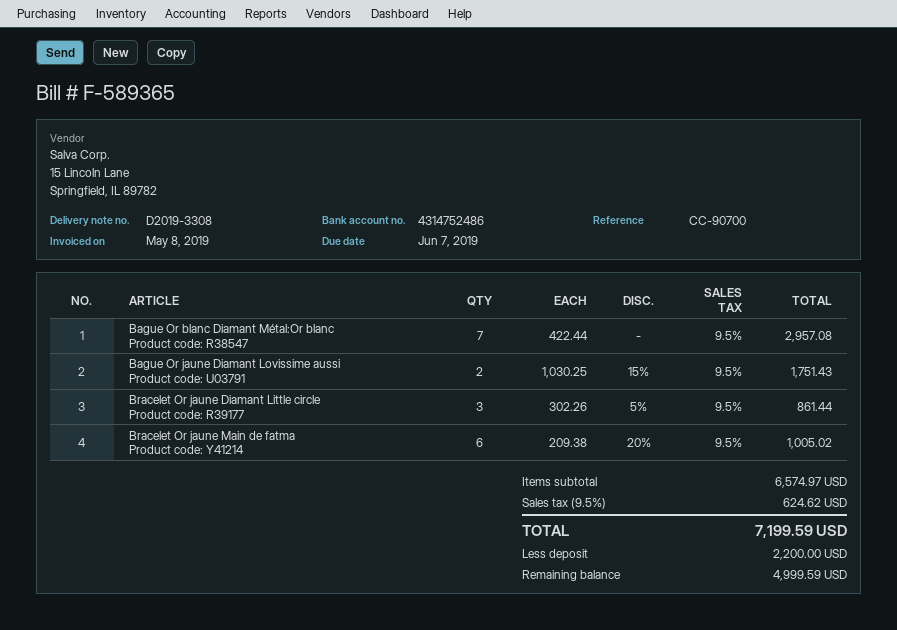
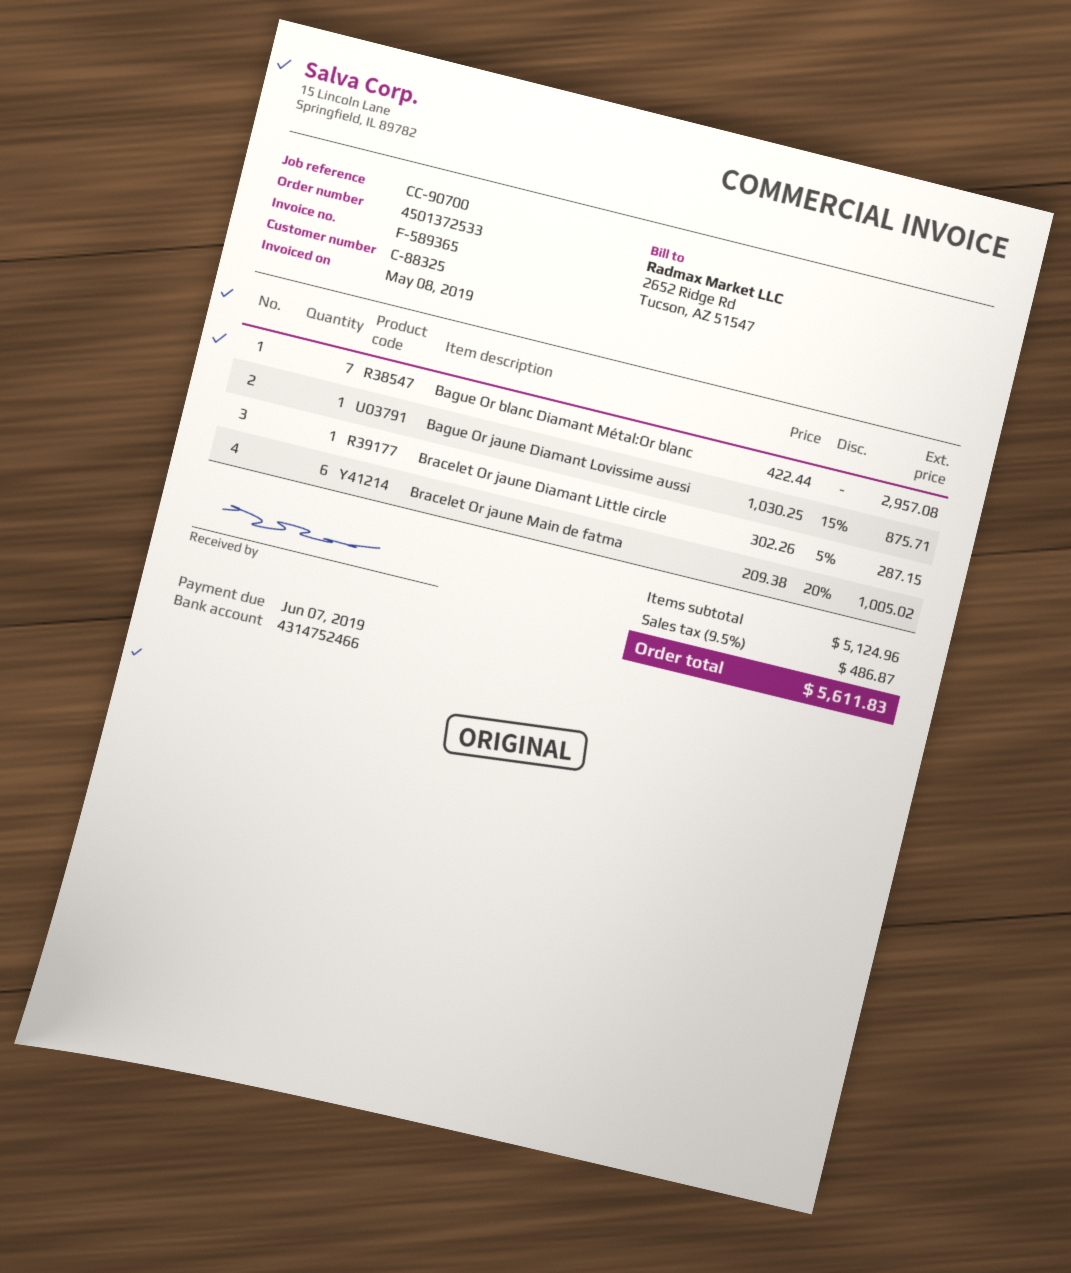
bank account: 4314752486 -> 4314752466
Bague Or jaune Diamant Lovissime aussi: 2 x 1030.25 - 15% = 1751.43 -> 1 x 1030.25 - 15% = 875.71
Bracelet Or jaune Diamant Little circle: 3 x 302.26 - 5% = 861.44 -> 1 x 302.26 - 5% = 287.15
subtotal: 6574.97 -> 5124.96
tax: 9.5% = 624.62 -> 9.5% = 486.87
total: 7199.59 -> 5611.83

